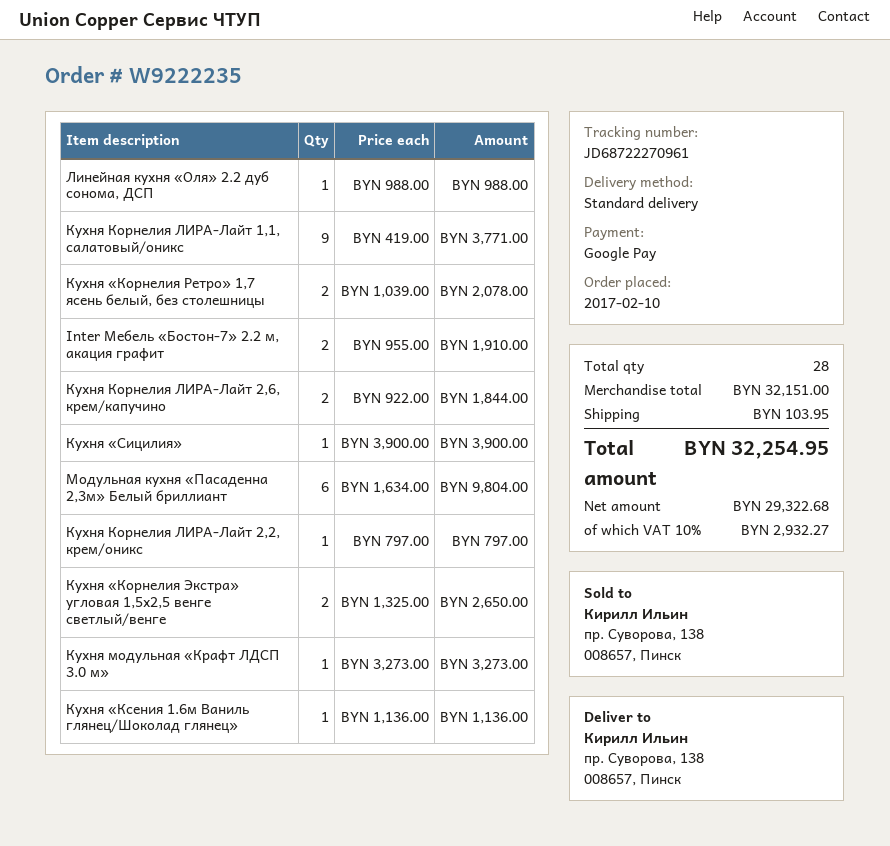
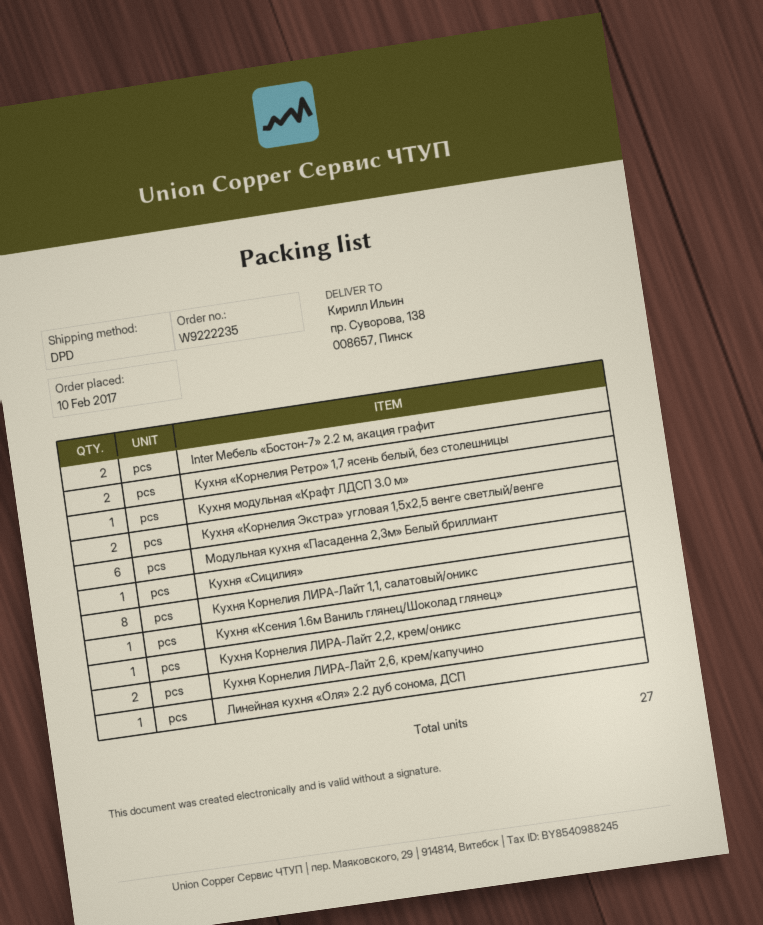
shipping method: standard -> DPD
Кухня Корнелия ЛИРА-Лайт 1,1, салатовый/оникс: 9 -> 8
total quantity: 28 -> 27

